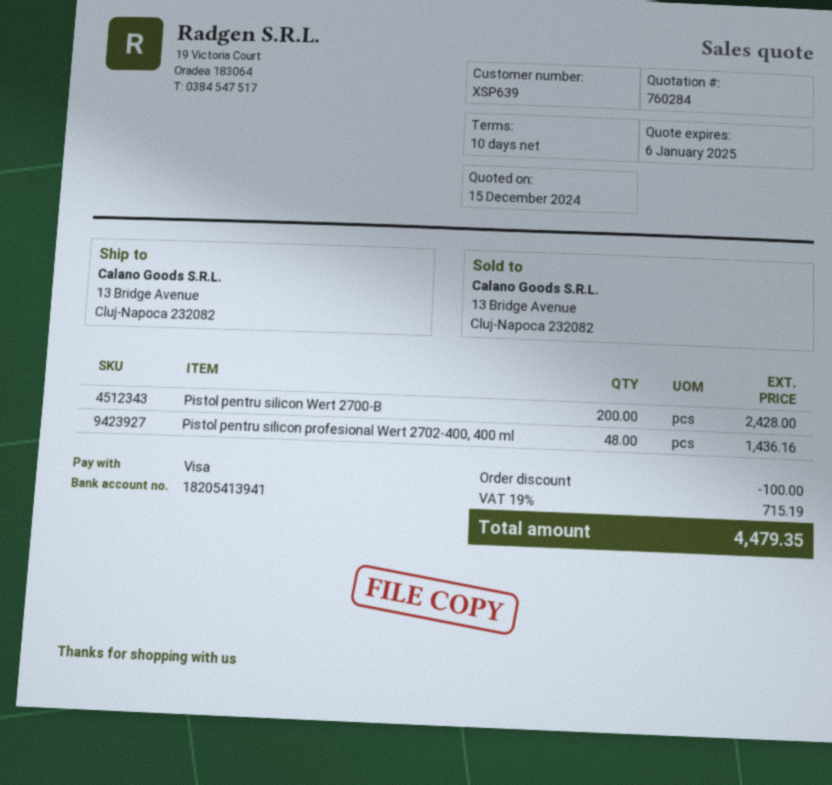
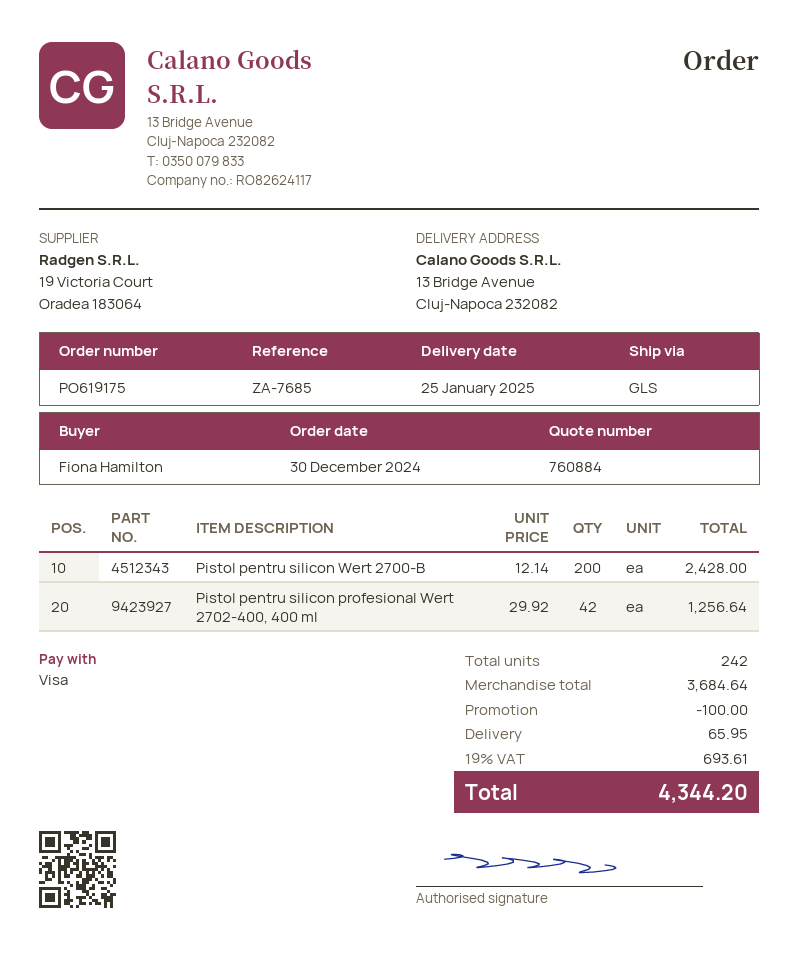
quote number: 760284 -> 760884
Pistol pentru silicon profesional Wert 2702-400, 400 ml: 48 for 1436.16 -> 42 for 1256.64
shipping: none -> 65.95
tax: 19% = 715.19 -> 19% = 693.61
total: 4479.35 -> 4344.20

